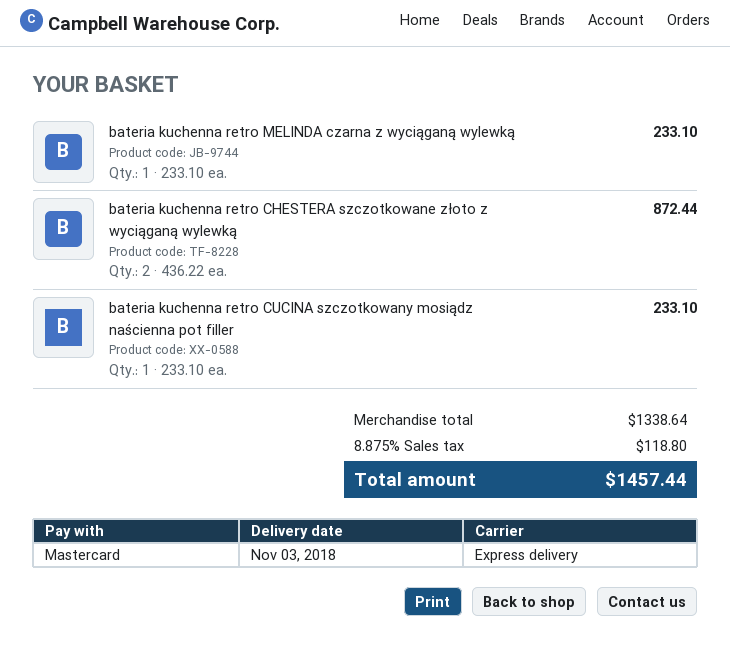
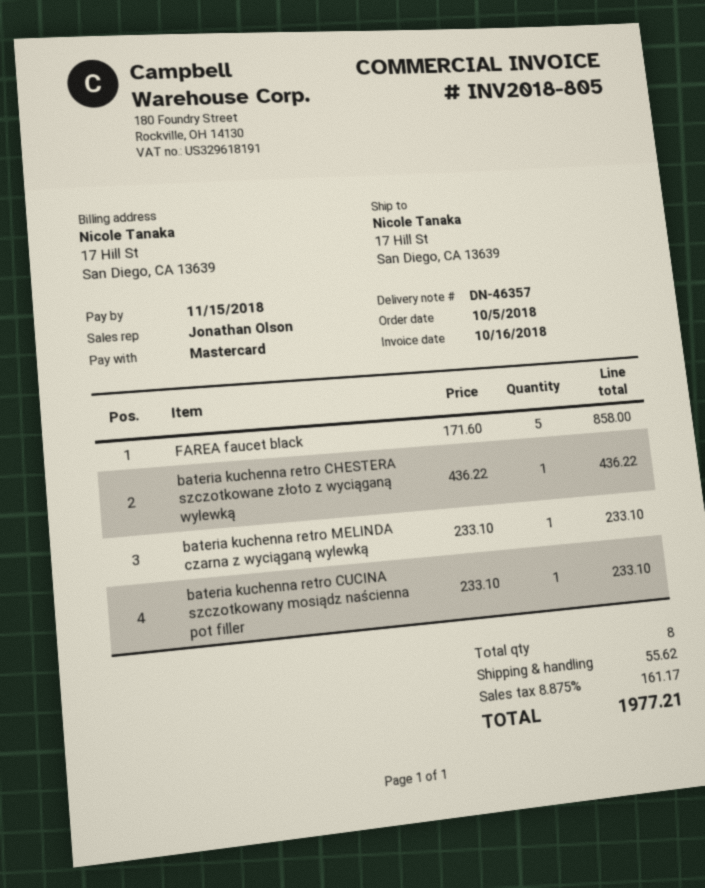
bateria kuchenna retro CHESTERA szczotkowane złoto z wyciąganą wylewką: 2 x 436.22 = 872.44 -> 1 x 436.22 = 436.22
FAREA faucet black: none -> 5 x 171.60 = 858.00
shipping: none -> 55.62
tax: 8.875% = 118.80 -> 8.875% = 161.17
total: 1457.44 -> 1977.21

